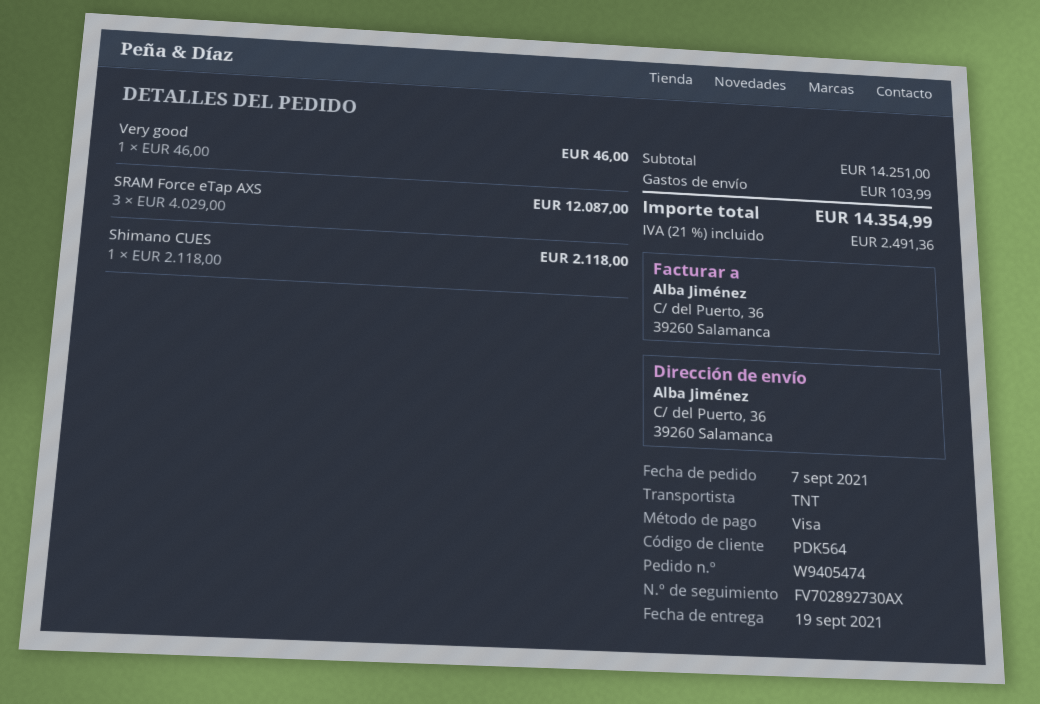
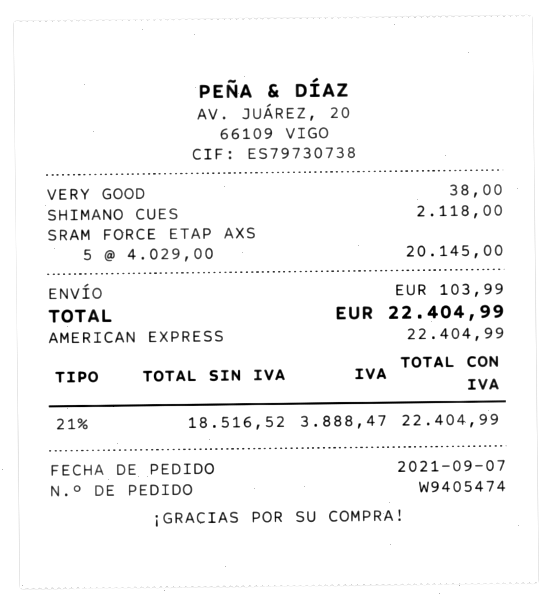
payment method: Visa -> American Express
Very good: 1 x 46.00 = 46.00 -> 1 x 38.00 = 38.00
SRAM Force eTap AXS: 3 x 4029.00 = 12087.00 -> 5 x 4029.00 = 20145.00
tax: 21% = 2491.36 -> 21% = 3888.47
total: 14354.99 -> 22404.99

